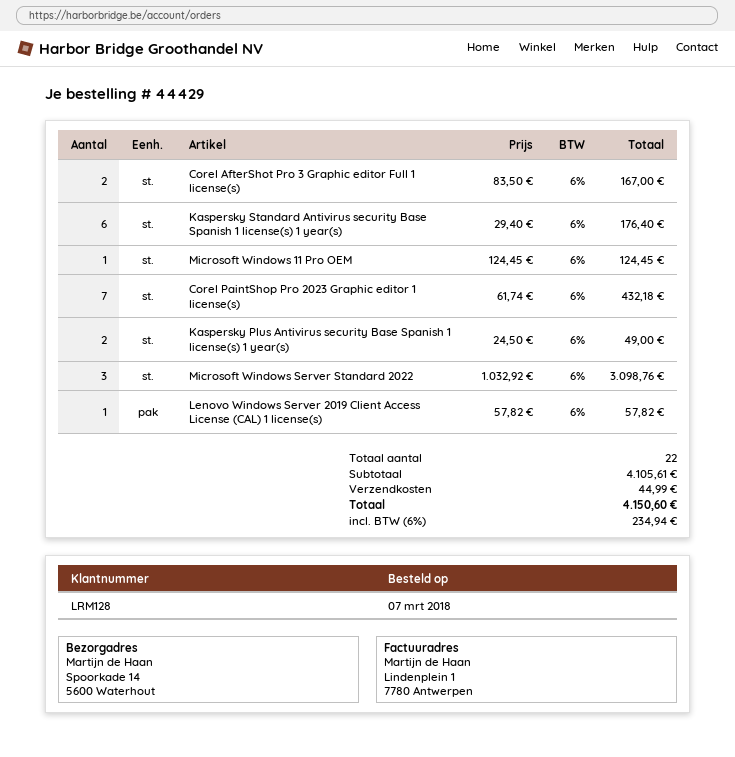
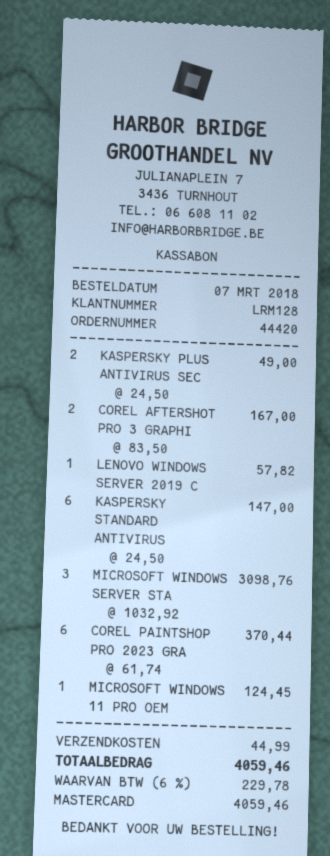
order number: 44429 -> 44420
Kaspersky Standard Antivirus security Base Spanish 1 license(s) 1 year(s): 6 x 29.40 = 176.40 -> 6 x 24.50 = 147.00
Corel PaintShop Pro 2023 Graphic editor 1 license(s): 7 x 61.74 = 432.18 -> 6 x 61.74 = 370.44
tax: 6% = 234.94 -> 6% = 229.78
total: 4150.60 -> 4059.46

